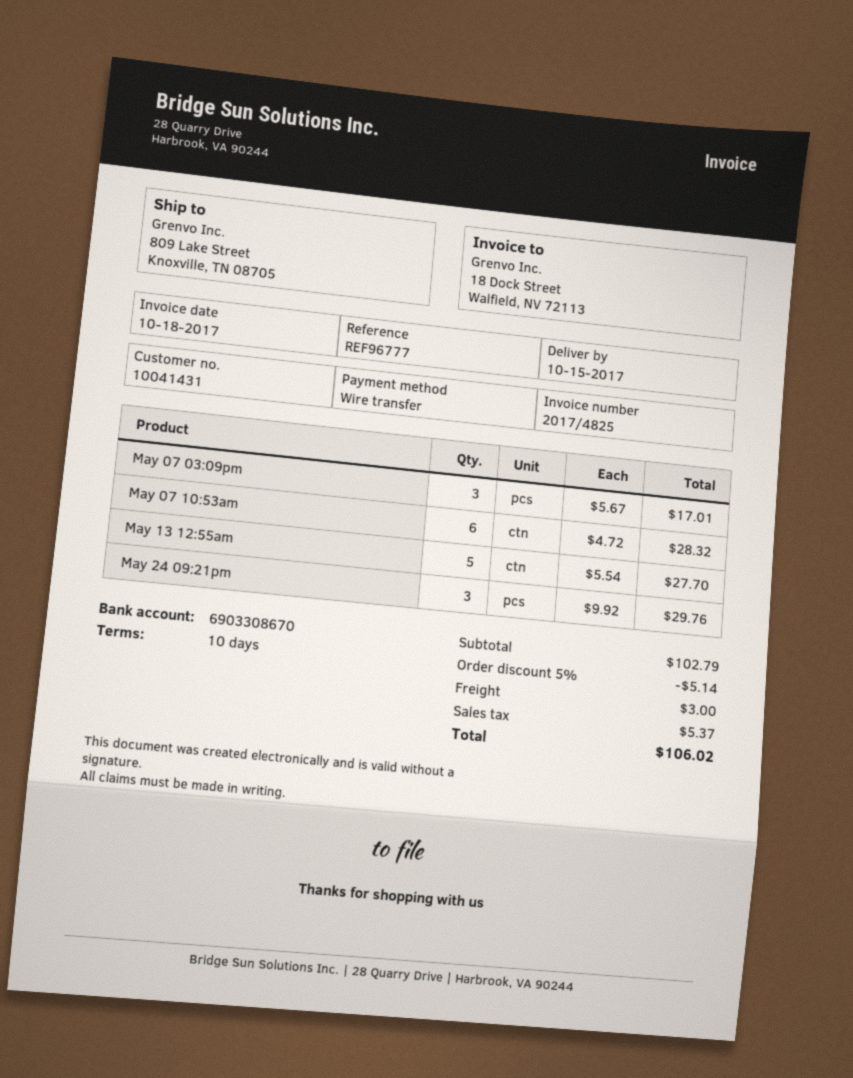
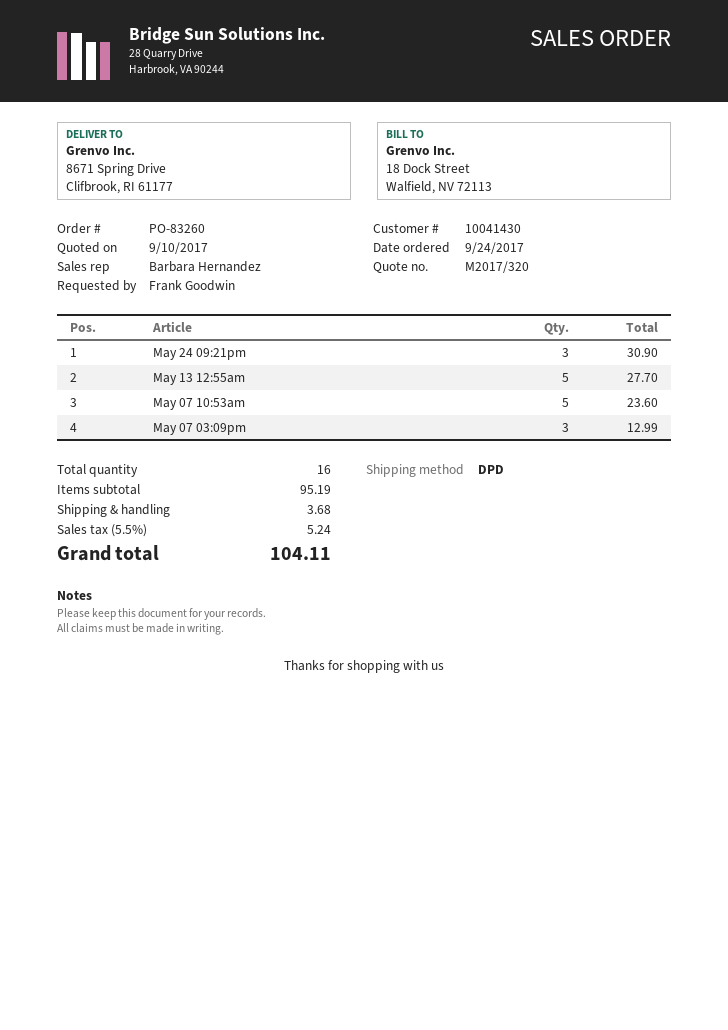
customer number: 10041431 -> 10041430
ship to: 809 Lake Street, Knoxville, TN 08705 -> 8671 Spring Drive, Clifbrook, RI 61177
May 07 03:09pm: 3 for 17.01 -> 3 for 12.99
May 07 10:53am: 6 for 28.32 -> 5 for 23.60
May 24 09:21pm: 3 for 29.76 -> 3 for 30.90
subtotal: 102.79 -> 95.19
discount: 5% = 5.14 -> none
shipping: 3.00 -> 3.68
tax: 5.37 -> 5.24
total: 106.02 -> 104.11

